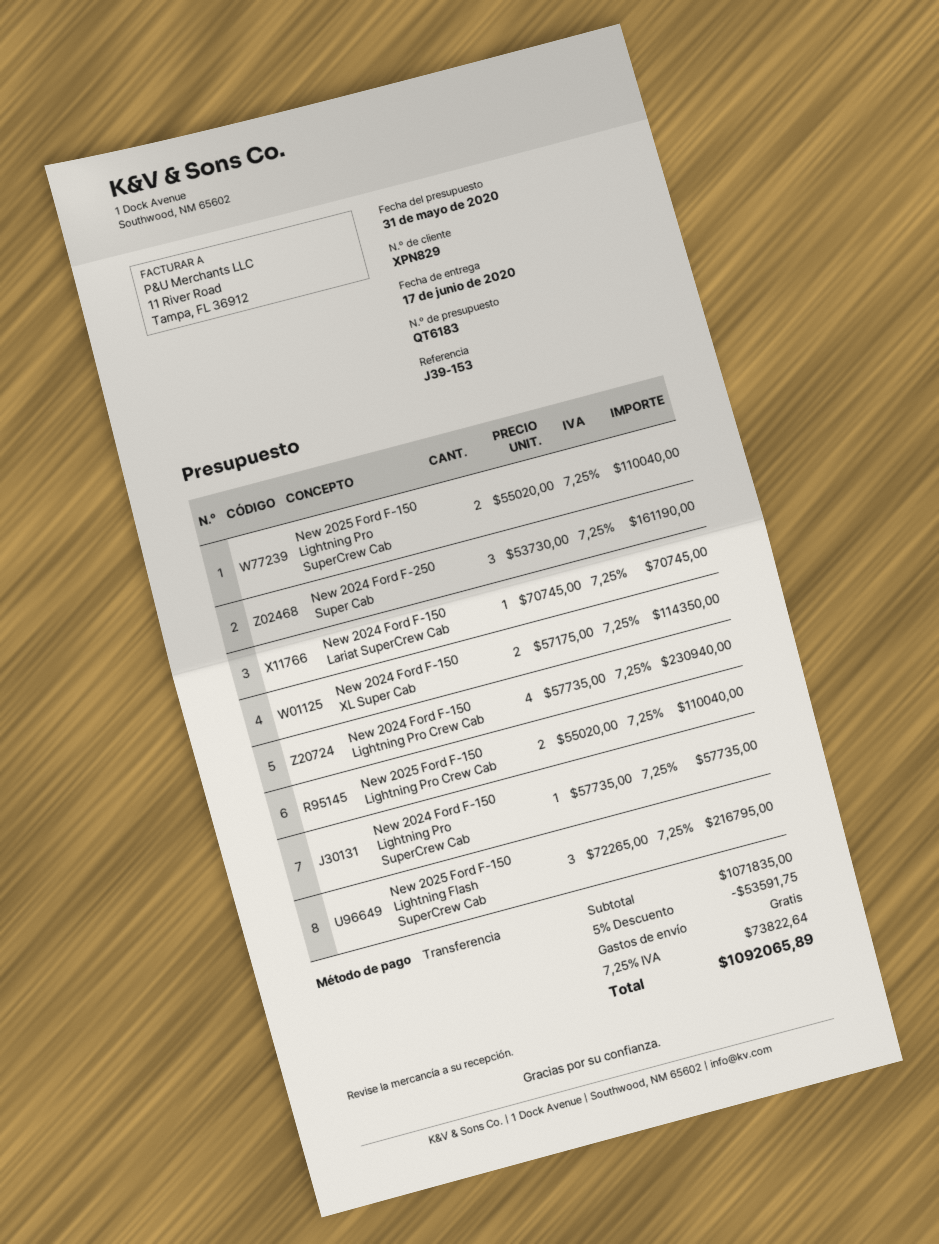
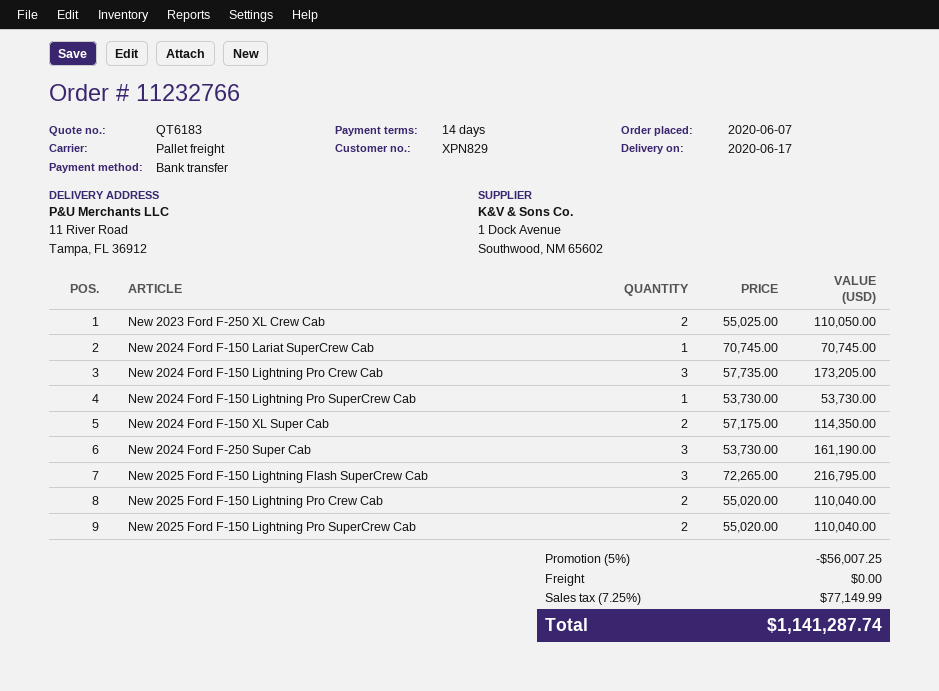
New 2024 Ford F-150 Lightning Pro Crew Cab: 4 x 57735.00 = 230940.00 -> 3 x 57735.00 = 173205.00
New 2024 Ford F-150 Lightning Pro SuperCrew Cab: 1 x 57735.00 = 57735.00 -> 1 x 53730.00 = 53730.00
New 2023 Ford F-250 XL Crew Cab: none -> 2 x 55025.00 = 110050.00
discount: 5% = 53591.75 -> 5% = 56007.25
tax: 7.25% = 73822.64 -> 7.25% = 77149.99
total: 1092065.89 -> 1141287.74

